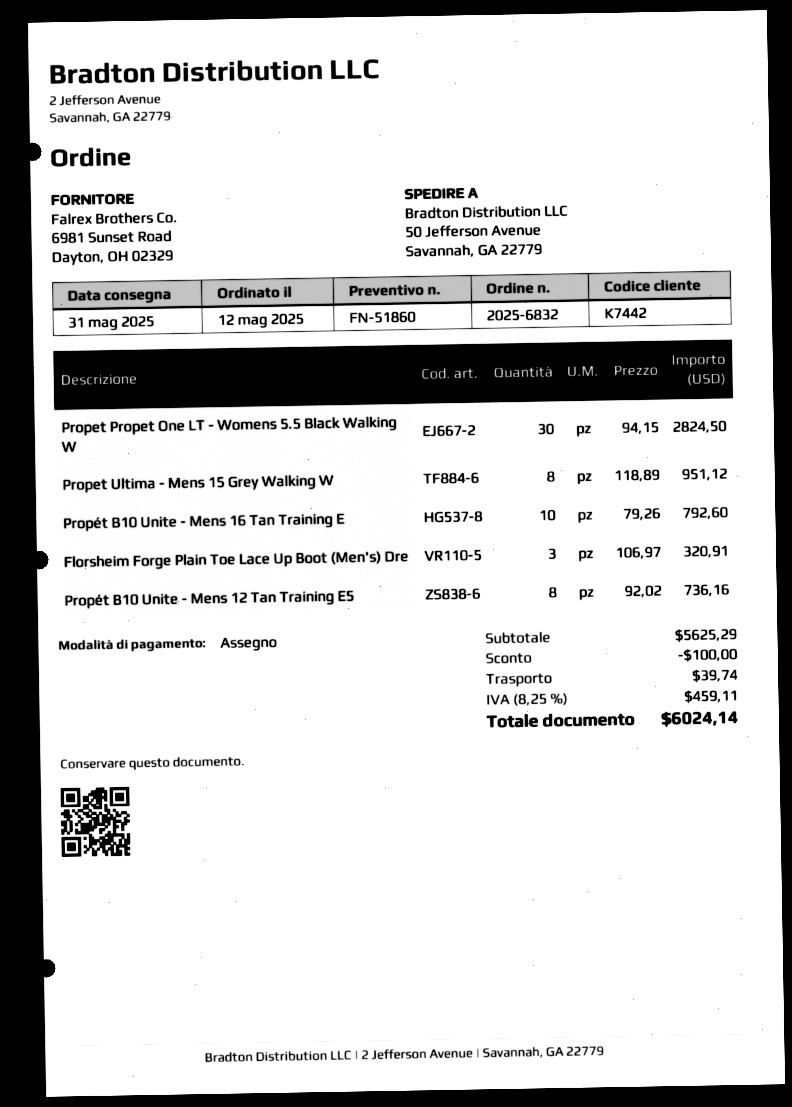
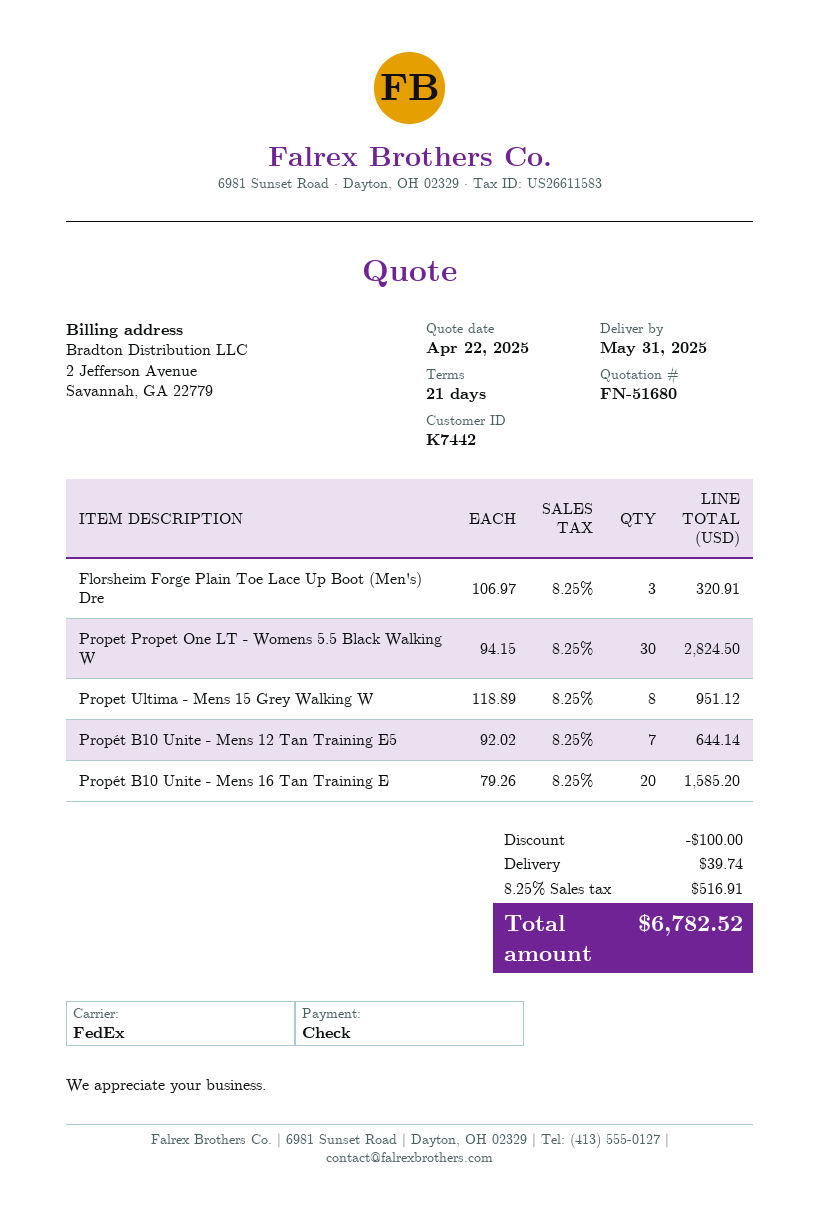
quote number: FN-51860 -> FN-51680
Propét B10 Unite - Mens 16 Tan Training E: 10 x 79.26 = 792.60 -> 20 x 79.26 = 1585.20
Propét B10 Unite - Mens 12 Tan Training E5: 8 x 92.02 = 736.16 -> 7 x 92.02 = 644.14
tax: 8.25% = 459.11 -> 8.25% = 516.91
total: 6024.14 -> 6782.52

